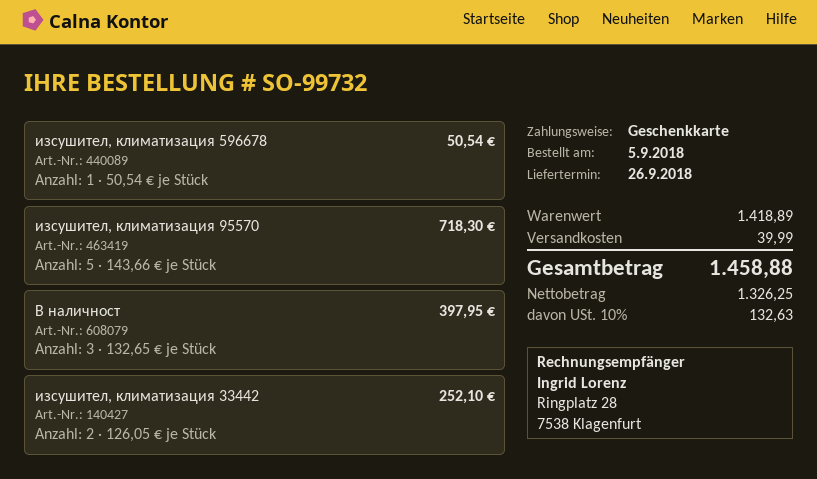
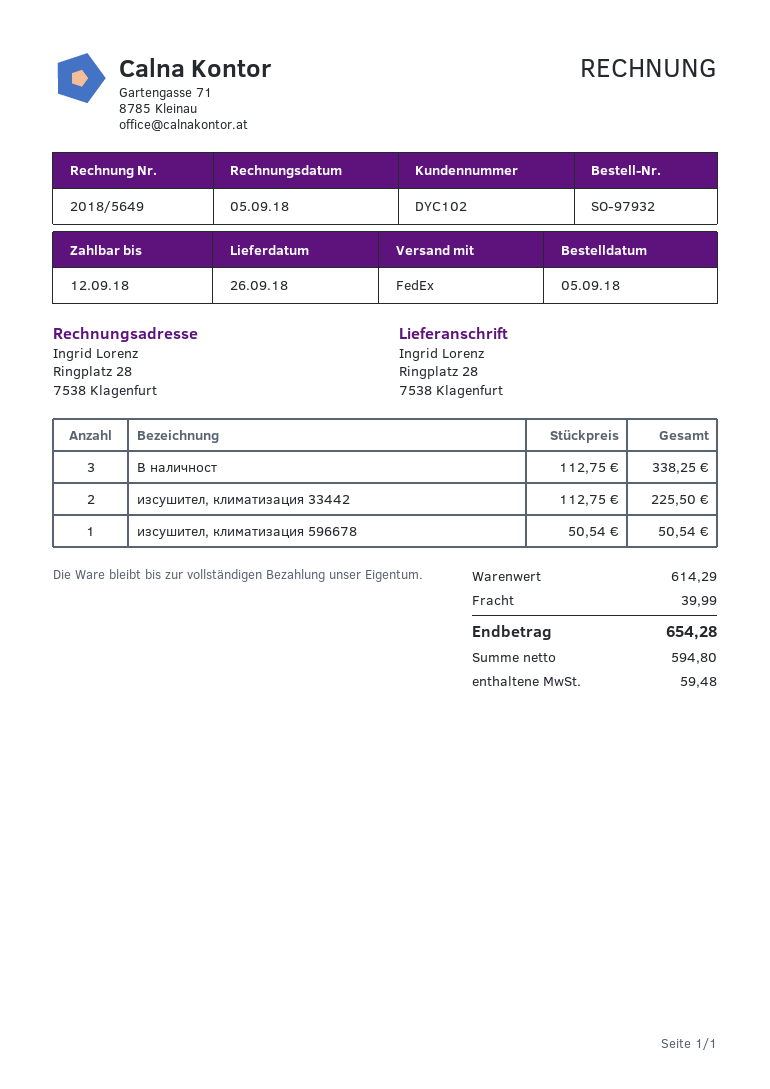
order number: SO-99732 -> SO-97932
изсушител, климатизация 95570: 5 x 143.66 = 718.30 -> none
В наличност: 3 x 132.65 = 397.95 -> 3 x 112.75 = 338.25
изсушител, климатизация 33442: 2 x 126.05 = 252.10 -> 2 x 112.75 = 225.50
subtotal: 1418.89 -> 614.29
net: 1326.25 -> 594.80
tax: 132.63 -> 59.48
total: 1458.88 -> 654.28

